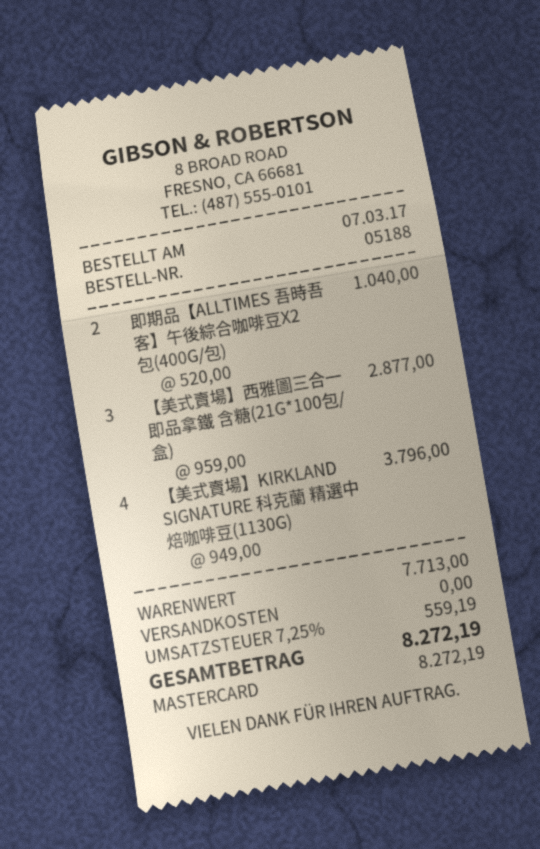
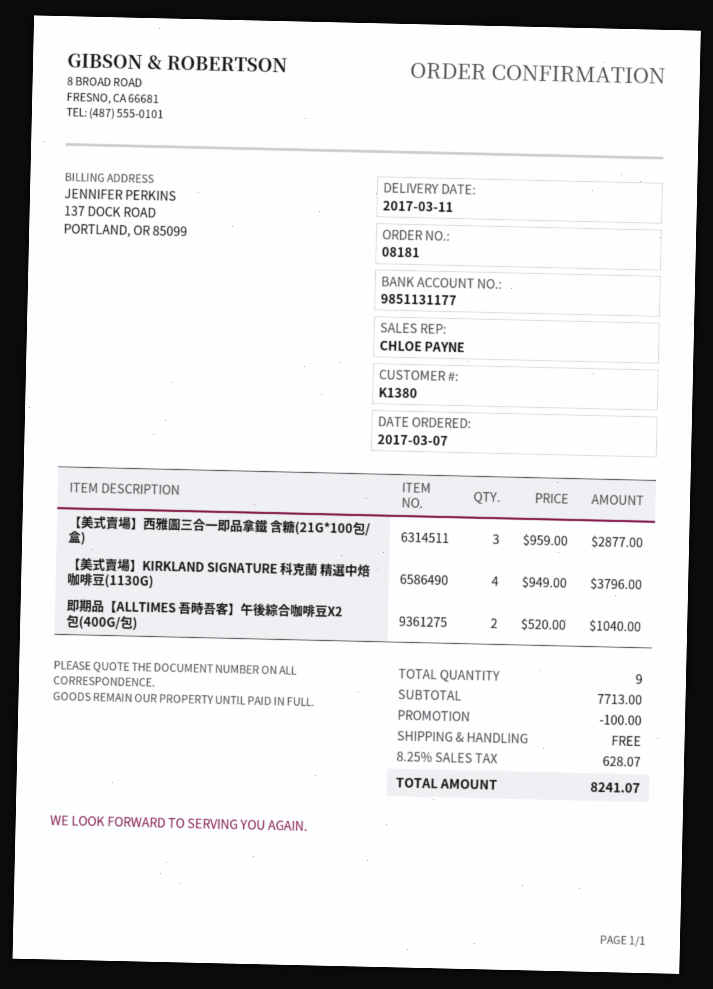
order number: 05188 -> 08181
discount: none -> 100.00
tax: 7.25% = 559.19 -> 8.25% = 628.07
total: 8272.19 -> 8241.07

